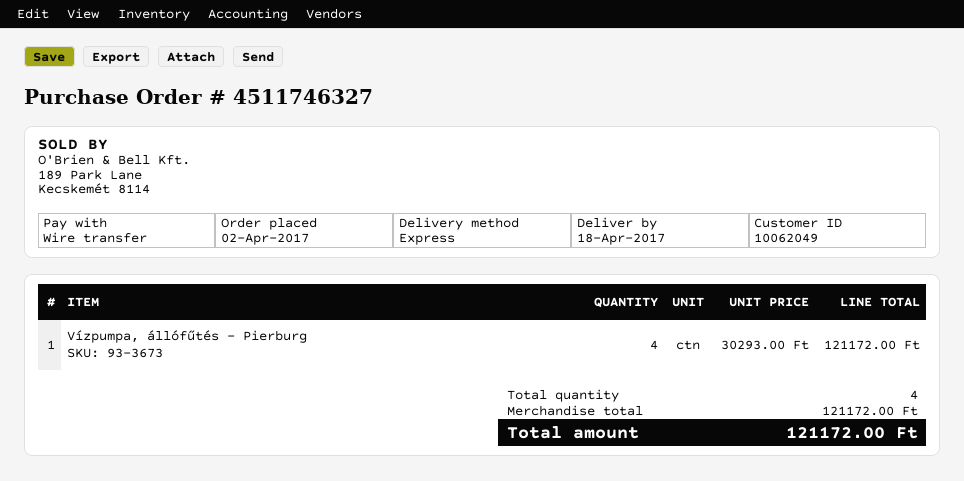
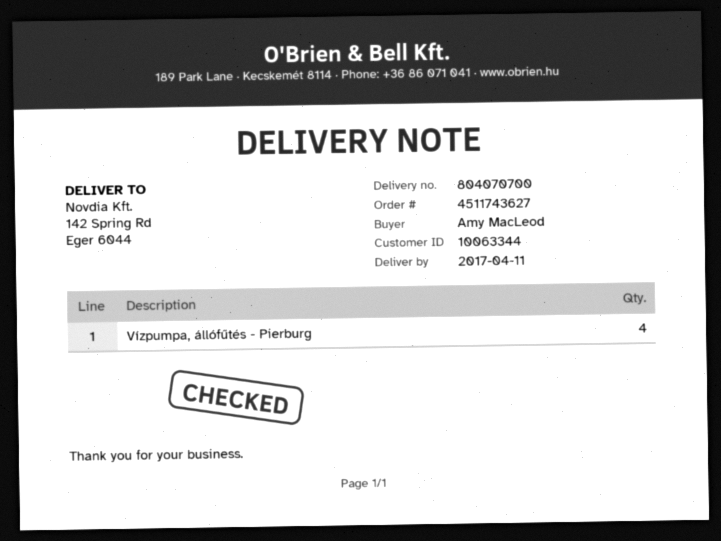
order number: 4511746327 -> 4511743627
delivery date: 2017-04-18 -> 2017-04-11
customer number: 10062049 -> 10063344

